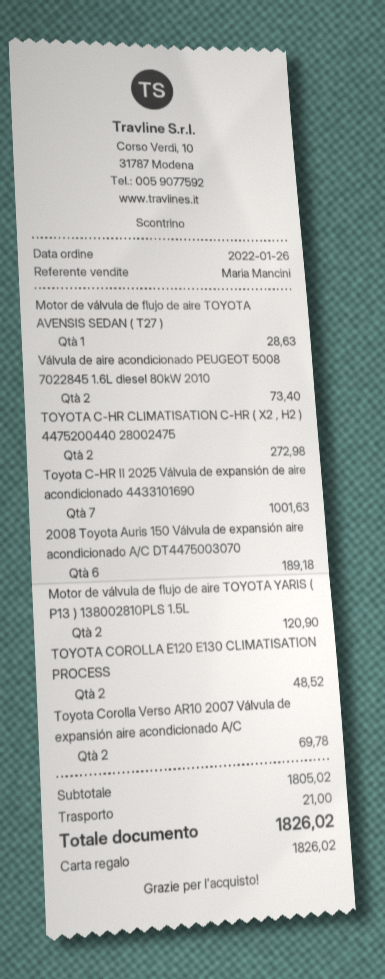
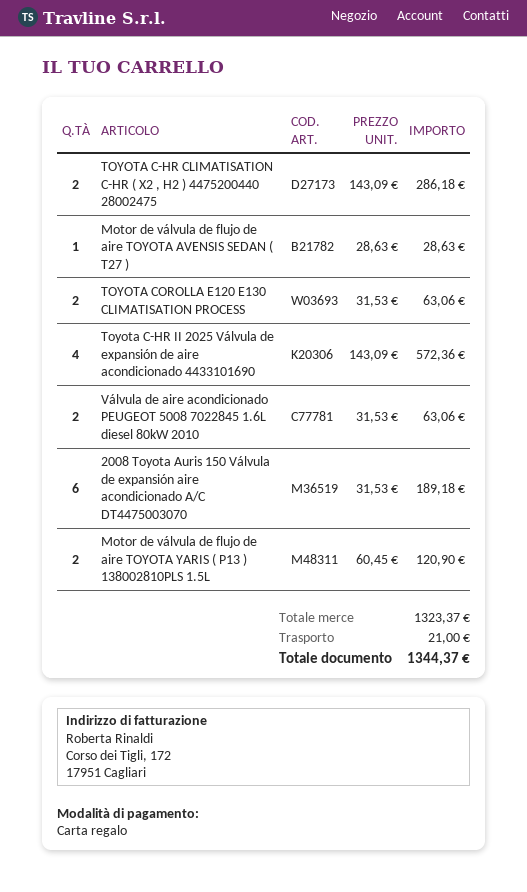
Válvula de aire acondicionado PEUGEOT 5008 7022845 1.6L diesel 80kW 2010: 2 for 73.40 -> 2 for 63.06
TOYOTA C-HR CLIMATISATION C-HR ( X2 , H2 ) 4475200440 28002475: 2 for 272.98 -> 2 for 286.18
Toyota C-HR II 2025 Válvula de expansión de aire acondicionado 4433101690: 7 for 1001.63 -> 4 for 572.36
TOYOTA COROLLA E120 E130 CLIMATISATION PROCESS: 2 for 48.52 -> 2 for 63.06
Toyota Corolla Verso AR10 2007 Válvula de expansión aire acondicionado A/C: 2 for 69.78 -> none
subtotal: 1805.02 -> 1323.37
total: 1826.02 -> 1344.37

